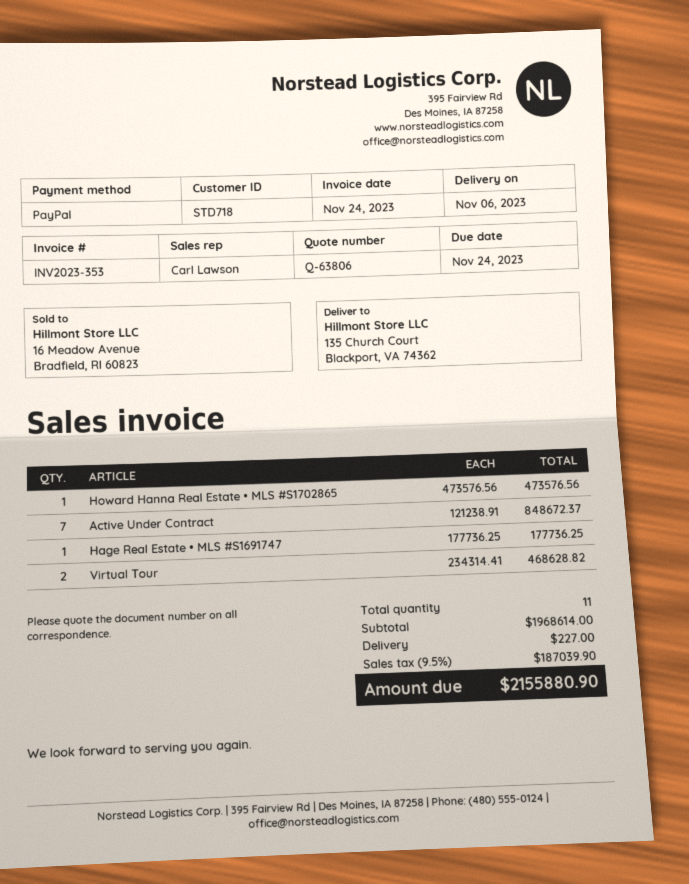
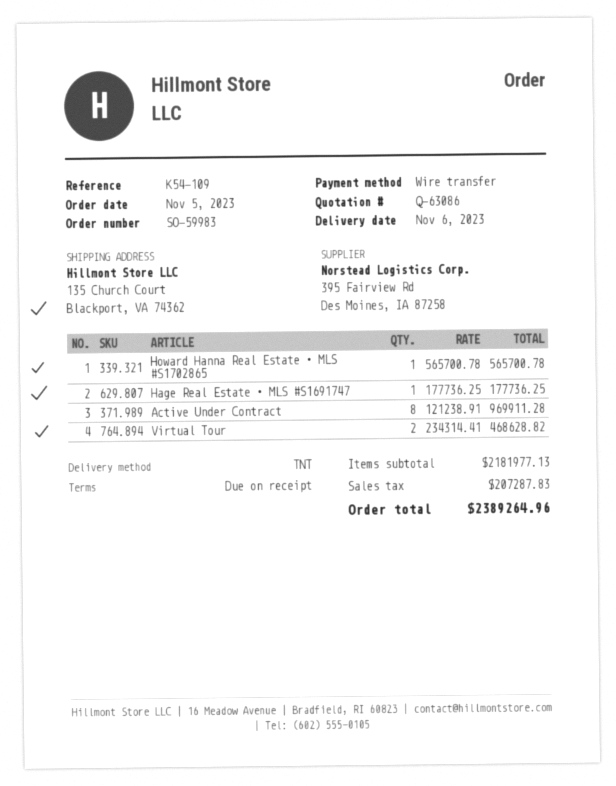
quote number: Q-63806 -> Q-63086
payment method: PayPal -> bank transfer
Howard Hanna Real Estate • MLS #S1702865: 1 x 473576.56 = 473576.56 -> 1 x 565700.78 = 565700.78
Active Under Contract: 7 x 121238.91 = 848672.37 -> 8 x 121238.91 = 969911.28
subtotal: 1968614.00 -> 2181977.13
shipping: 227.00 -> none
tax: 187039.90 -> 207287.83
total: 2155880.90 -> 2389264.96

